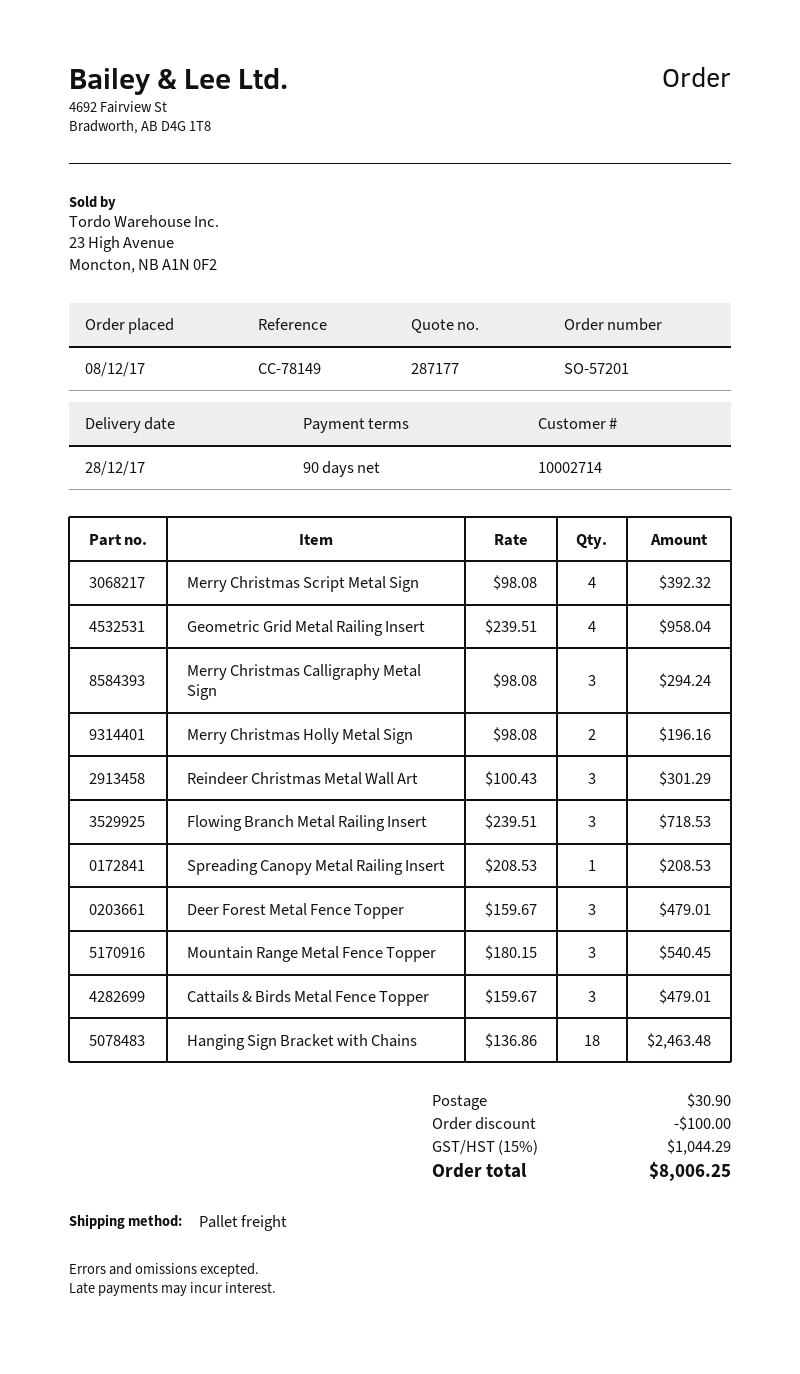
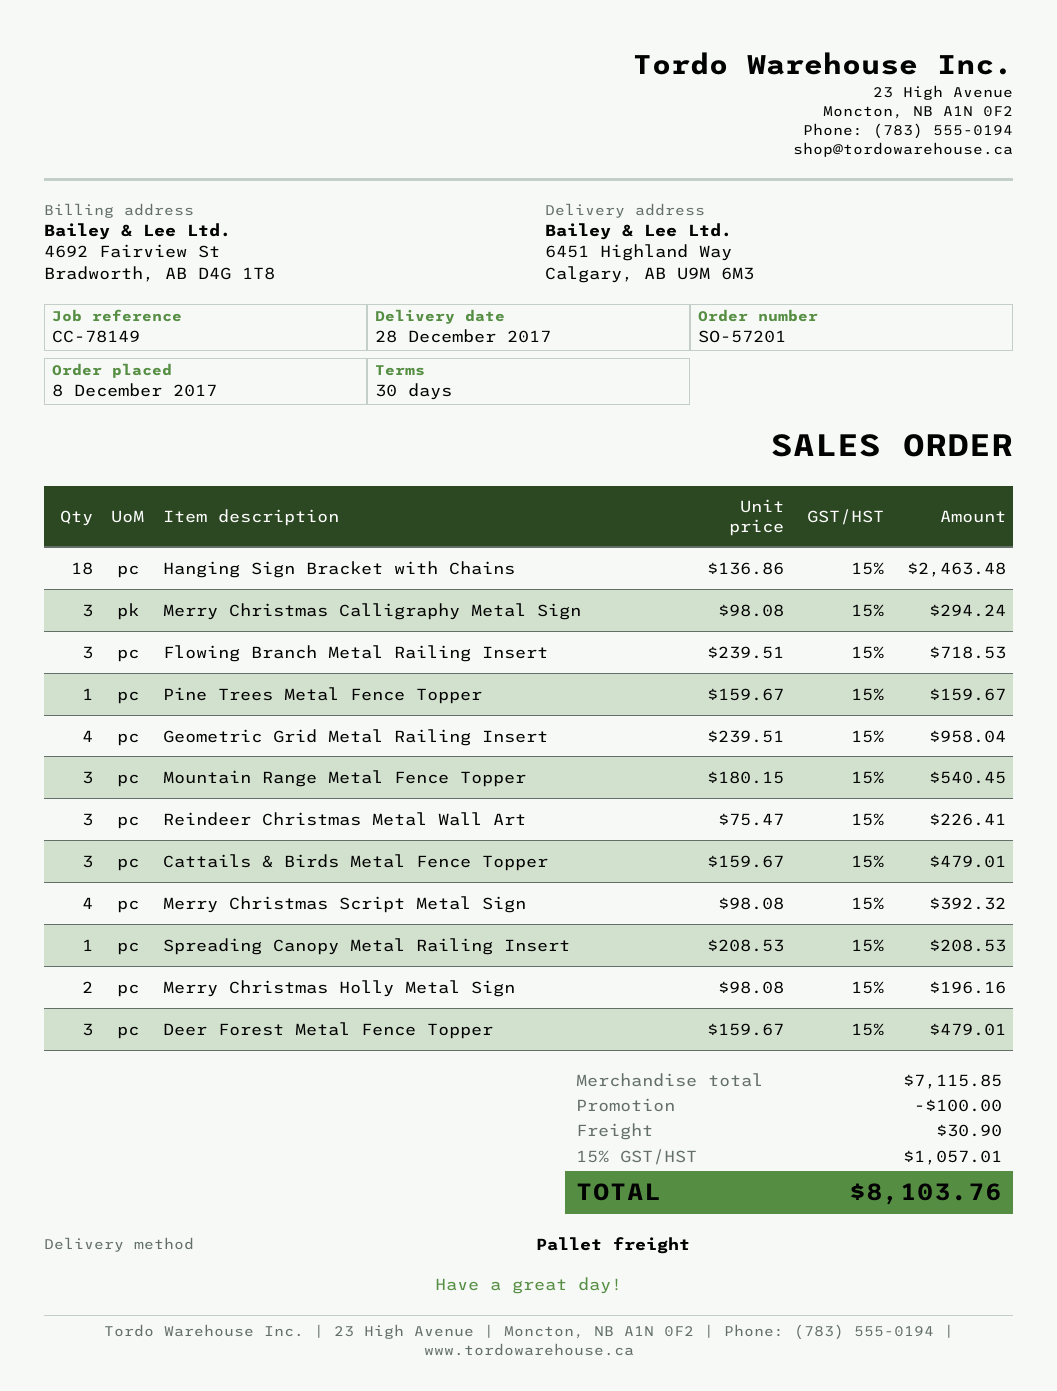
payment terms: 90 days -> 30 days
Reindeer Christmas Metal Wall Art: 3 x 100.43 = 301.29 -> 3 x 75.47 = 226.41
Pine Trees Metal Fence Topper: none -> 1 x 159.67 = 159.67
tax: 15% = 1044.29 -> 15% = 1057.01
total: 8006.25 -> 8103.76

